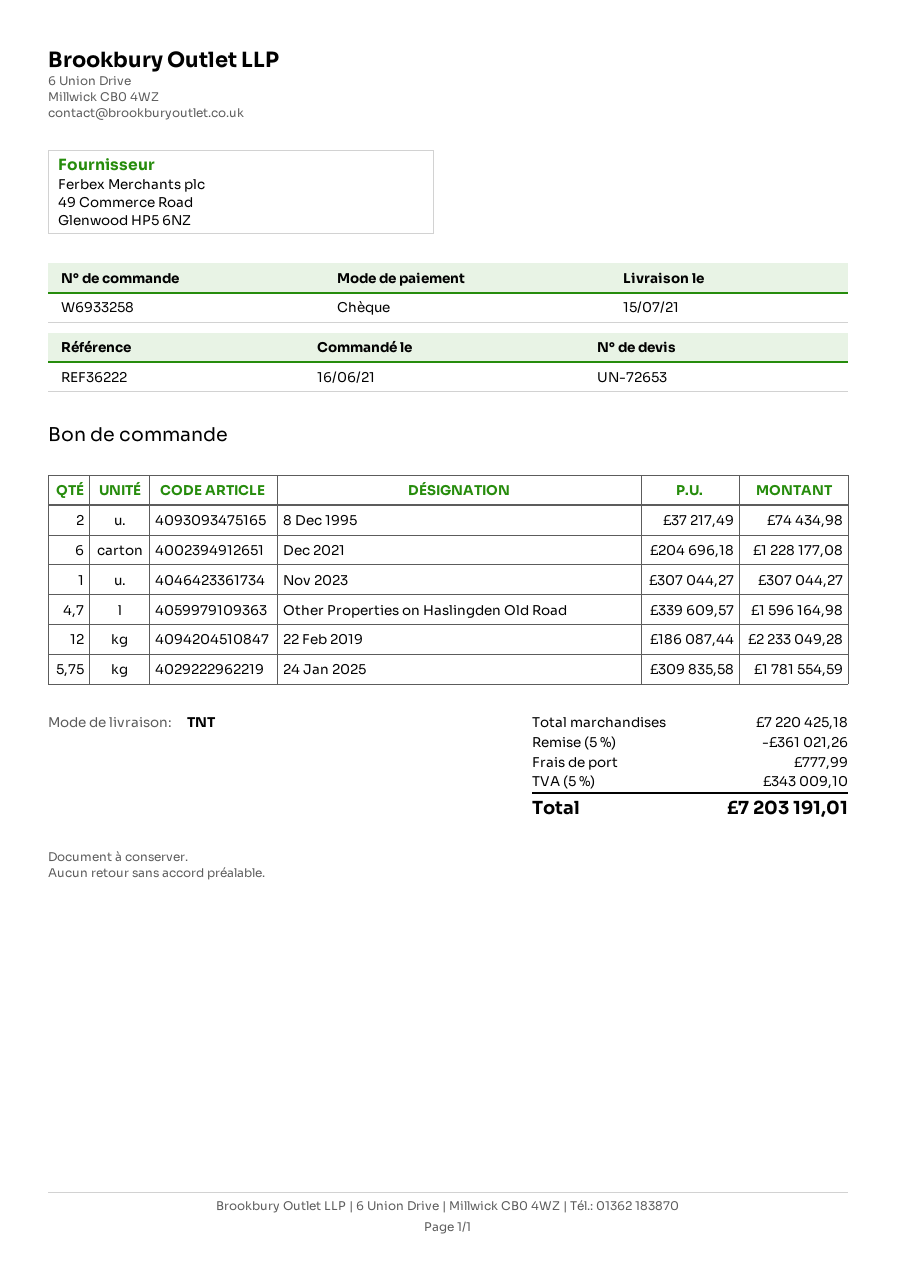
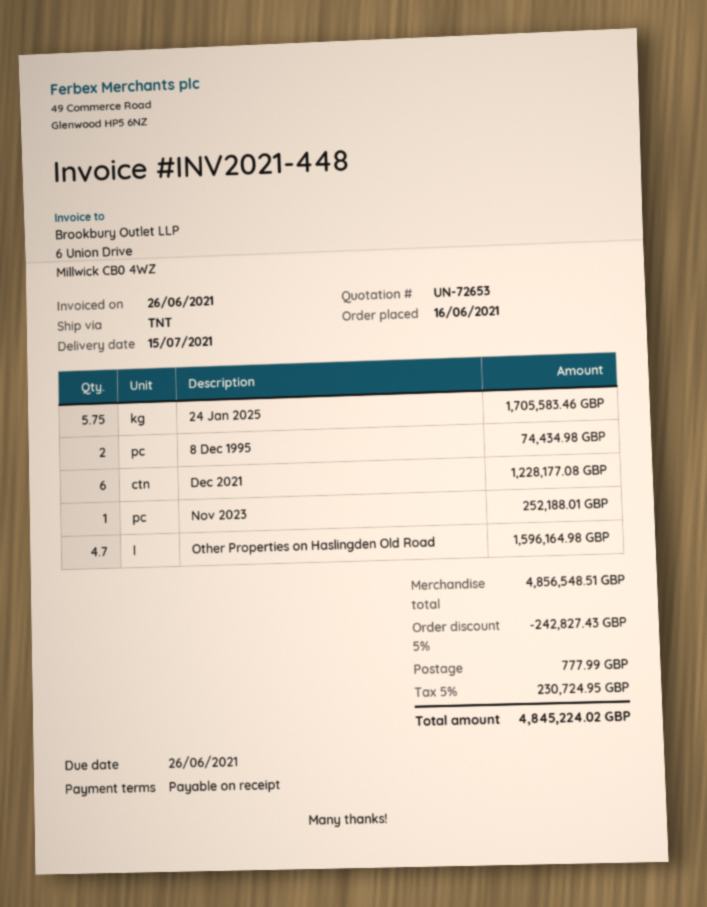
Nov 2023: 1 for 307044.27 -> 1 for 252188.01
22 Feb 2019: 12 for 2233049.28 -> none
24 Jan 2025: 5.75 for 1781554.59 -> 5.75 for 1705583.46
subtotal: 7220425.18 -> 4856548.51
discount: 5% = 361021.26 -> 5% = 242827.43
tax: 5% = 343009.10 -> 5% = 230724.95
total: 7203191.01 -> 4845224.02

